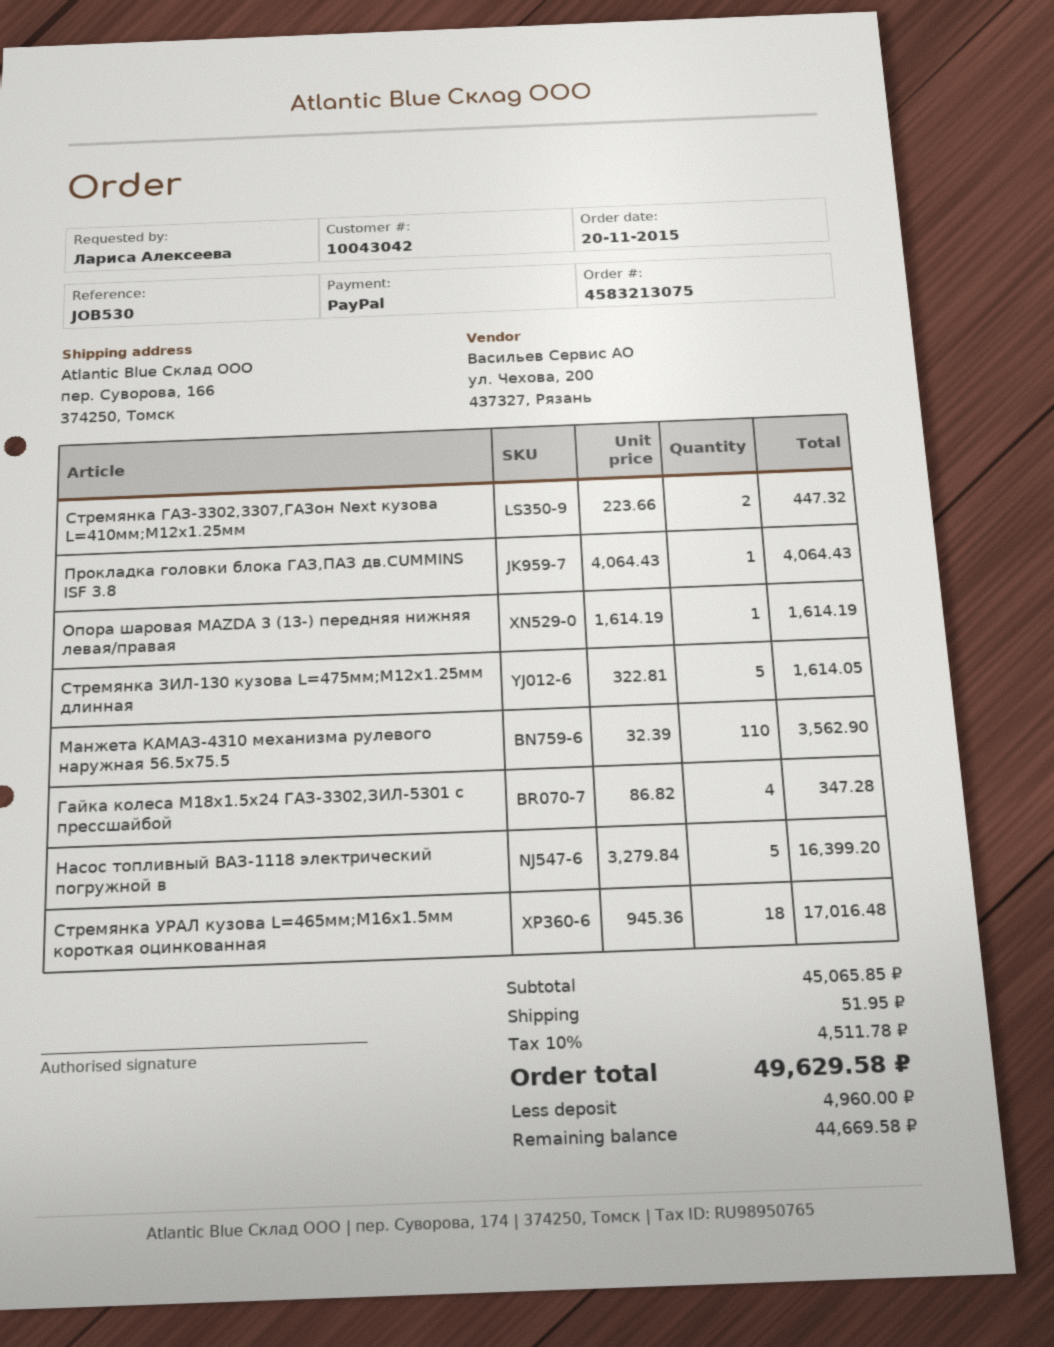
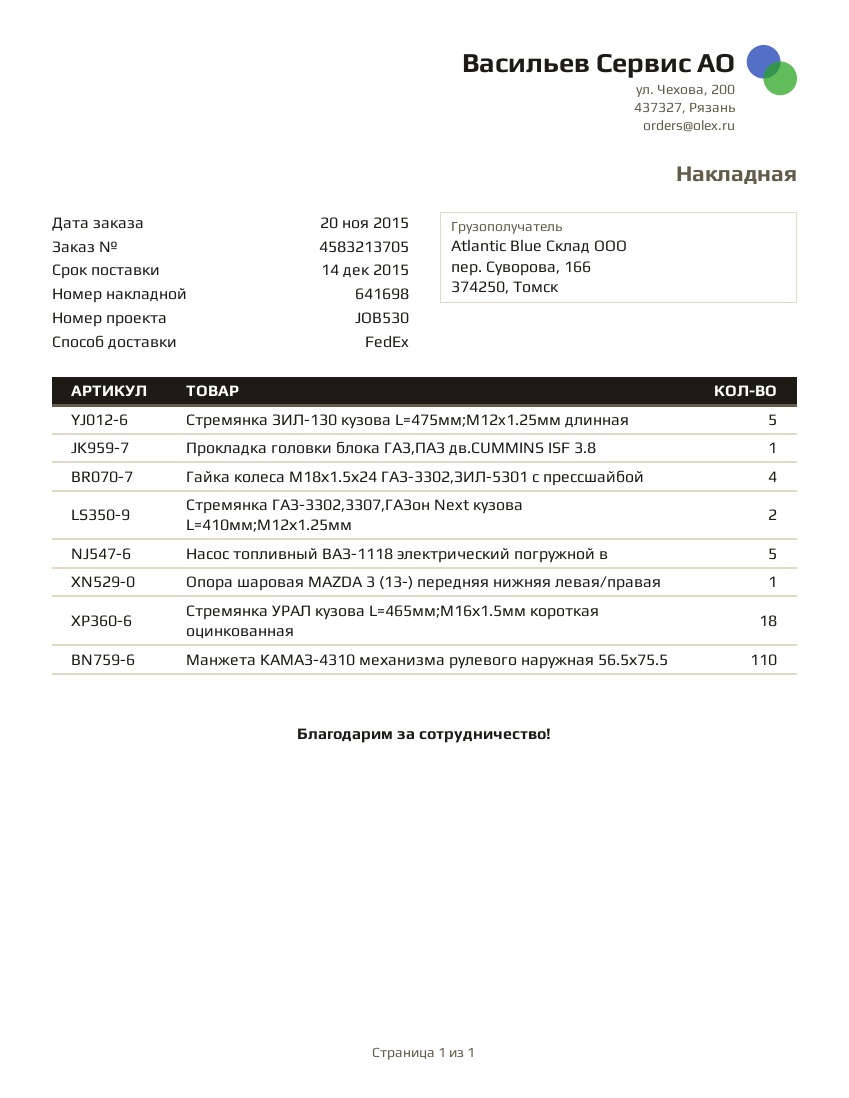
order number: 4583213075 -> 4583213705

